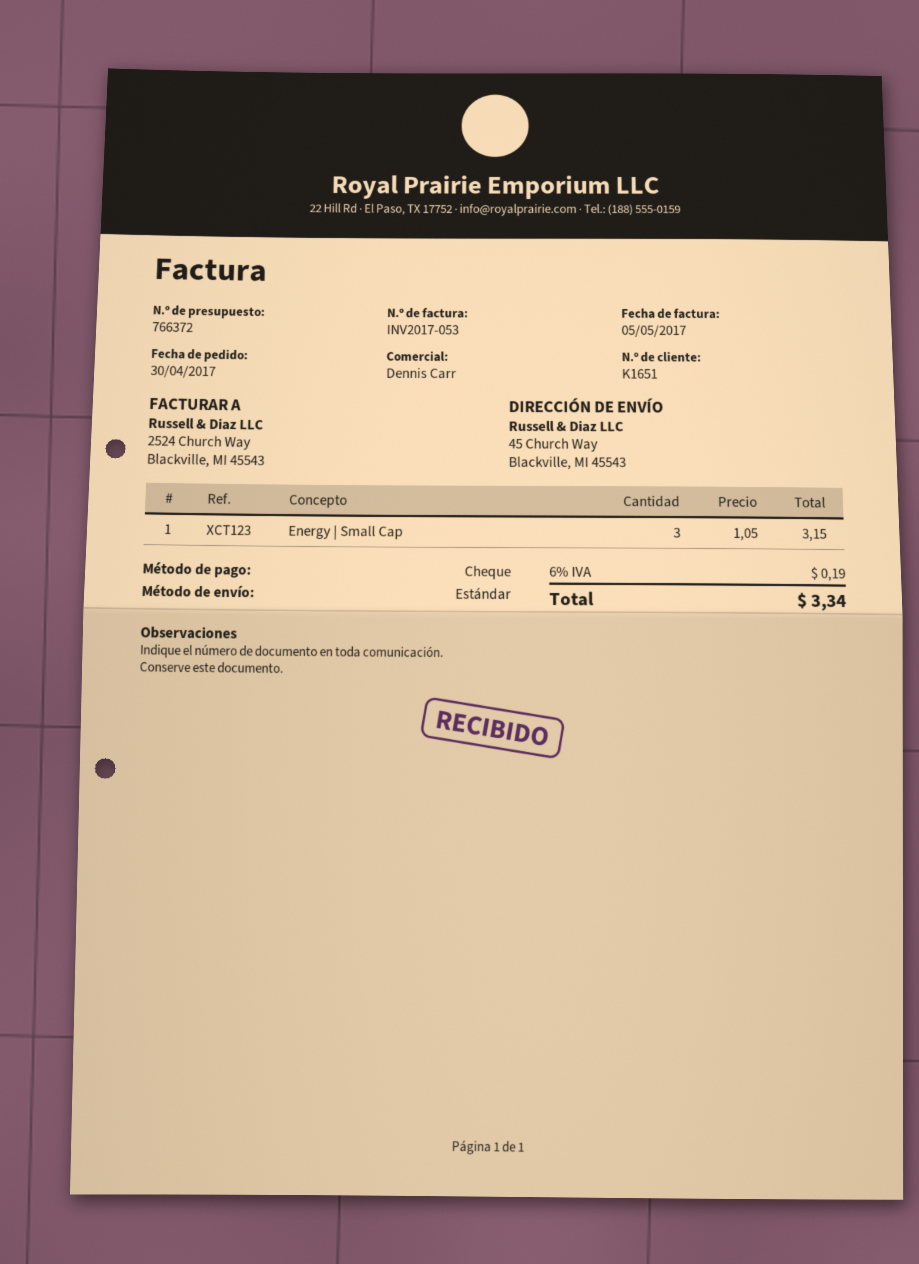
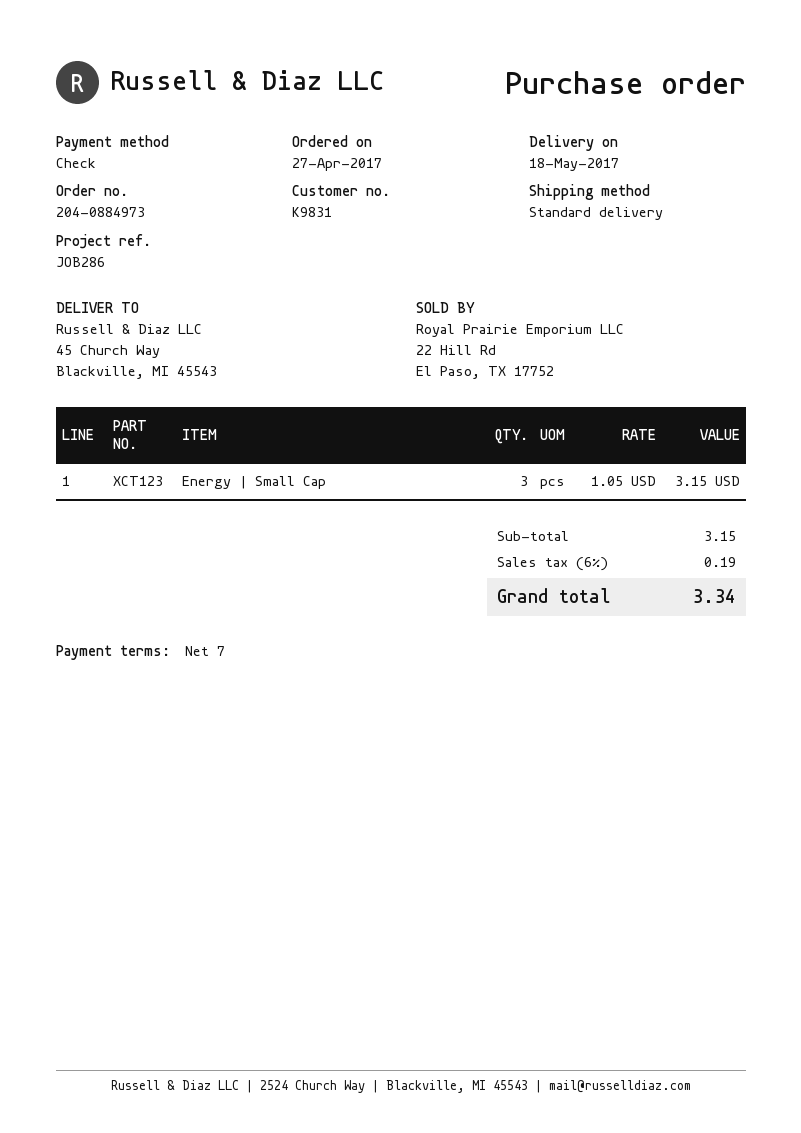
order date: 2017-04-30 -> 2017-04-27
customer number: K1651 -> K9831

